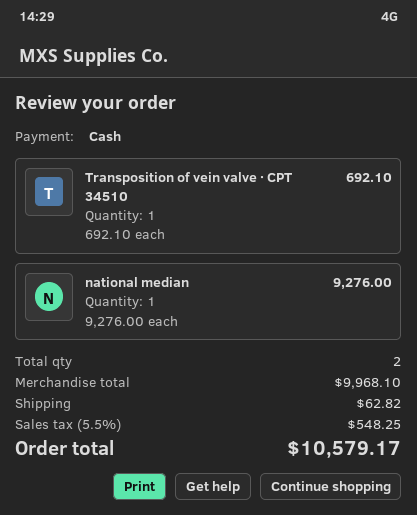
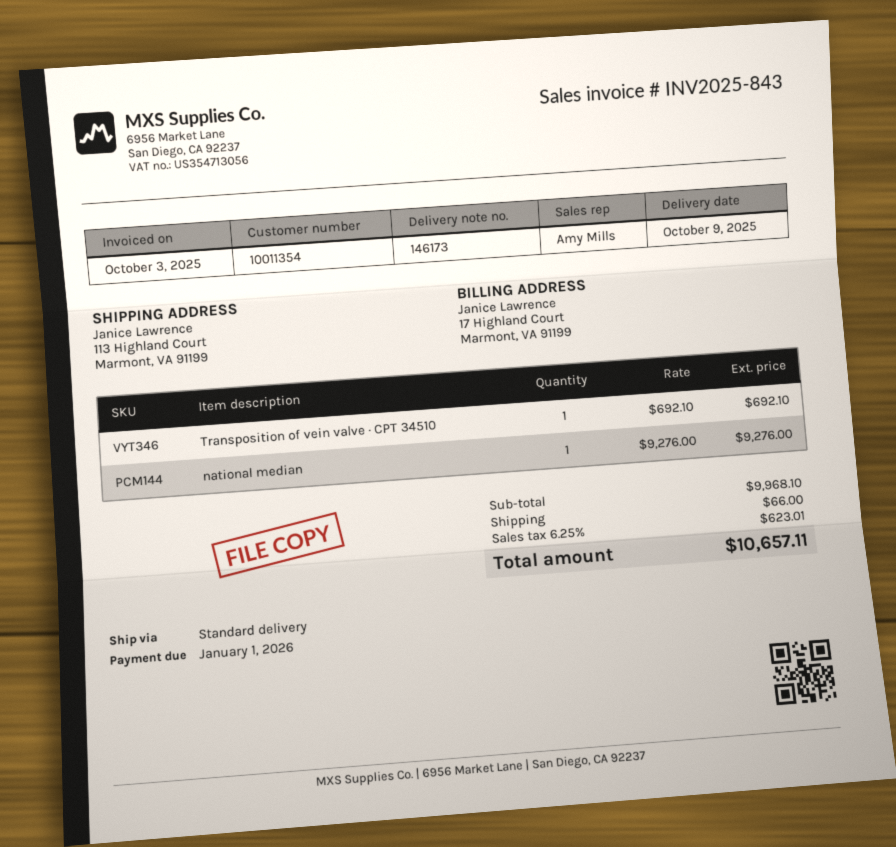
shipping: 62.82 -> 66.00
tax: 5.5% = 548.25 -> 6.25% = 623.01
total: 10579.17 -> 10657.11

